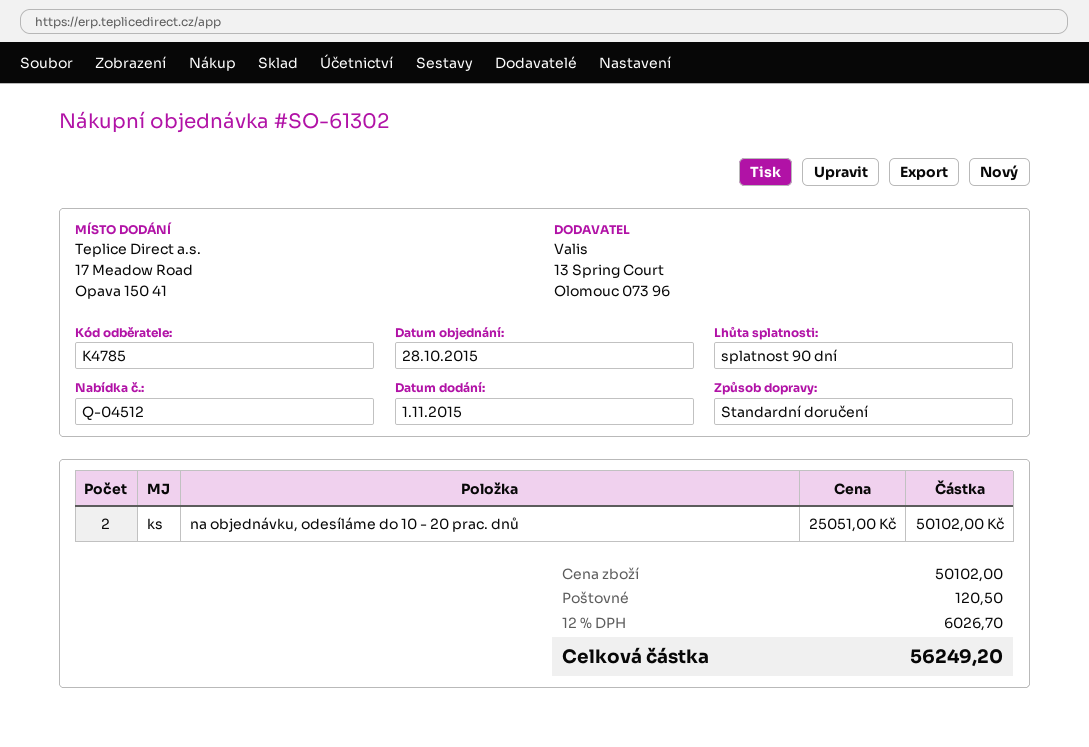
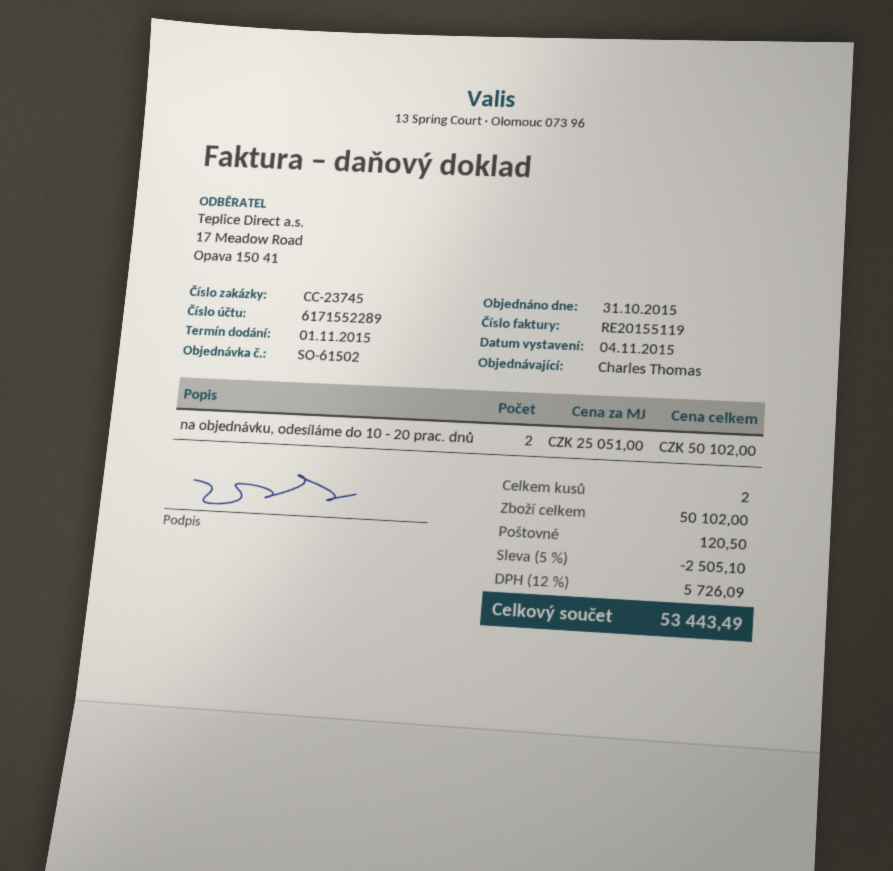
order number: SO-61302 -> SO-61502
order date: 2015-10-28 -> 2015-10-31
discount: none -> 5% = 2505.10
tax: 12% = 6026.70 -> 12% = 5726.09
total: 56249.20 -> 53443.49

